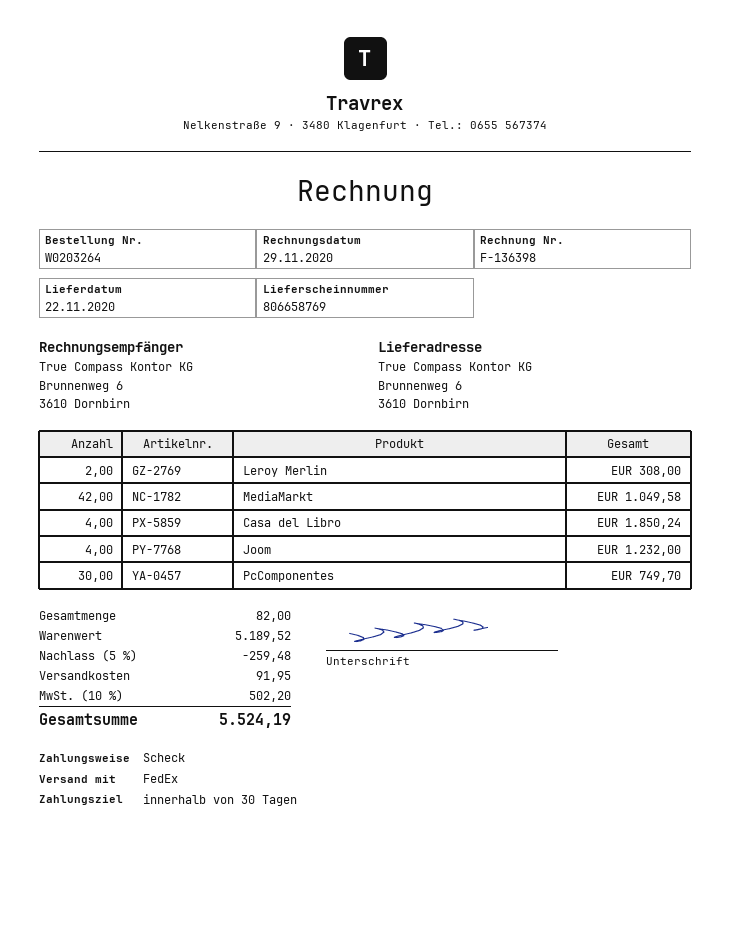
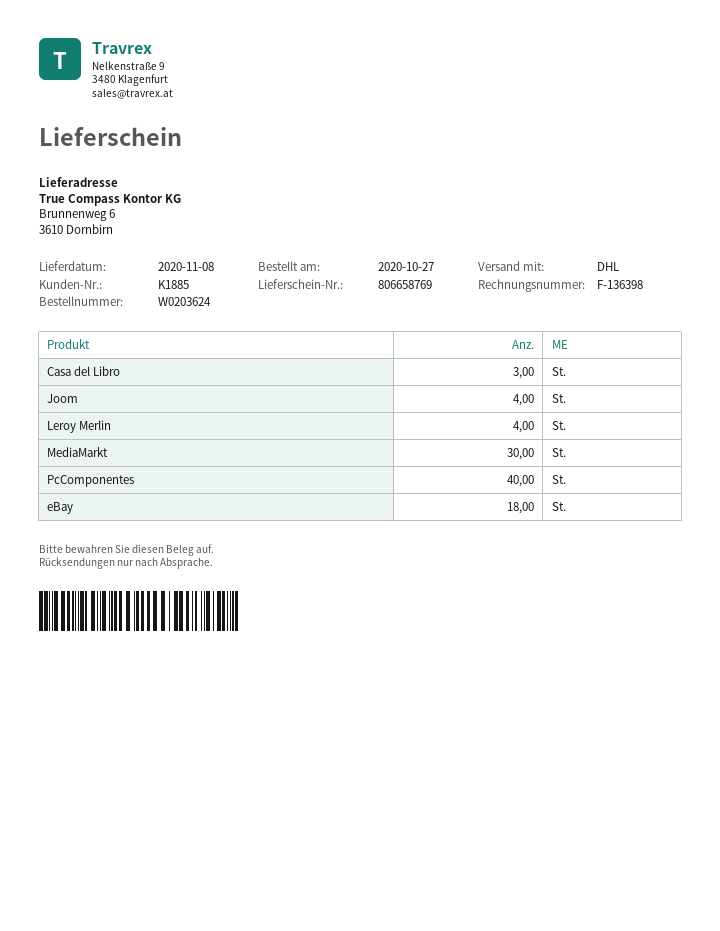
order number: W0203264 -> W0203624
delivery date: 2020-11-22 -> 2020-11-08
shipping method: FedEx -> DHL
Leroy Merlin: 2 -> 4
MediaMarkt: 42 -> 30
Casa del Libro: 4 -> 3
PcComponentes: 30 -> 40
eBay: none -> 18

